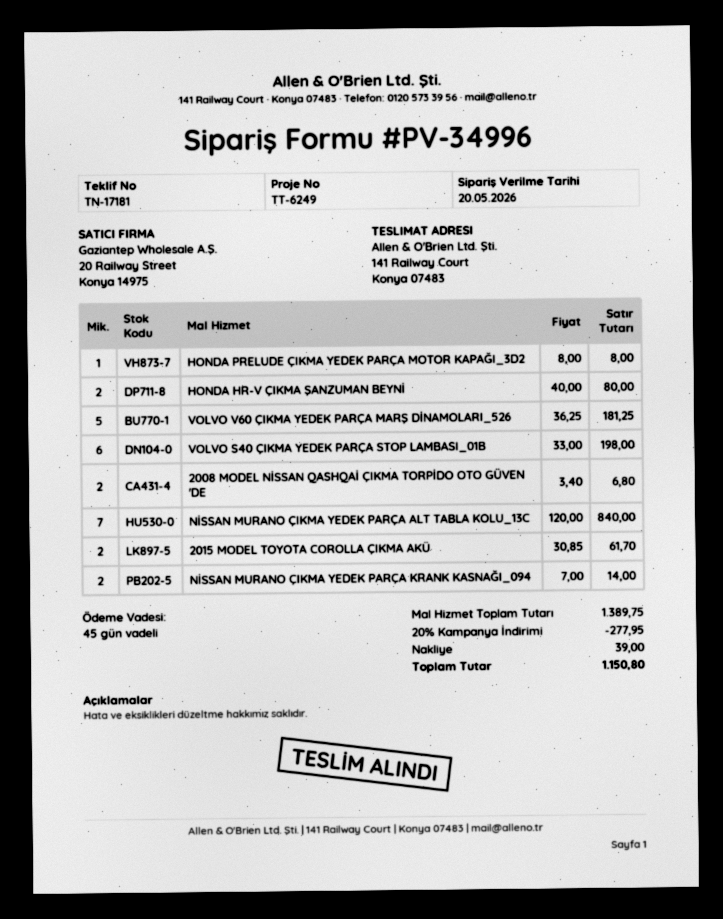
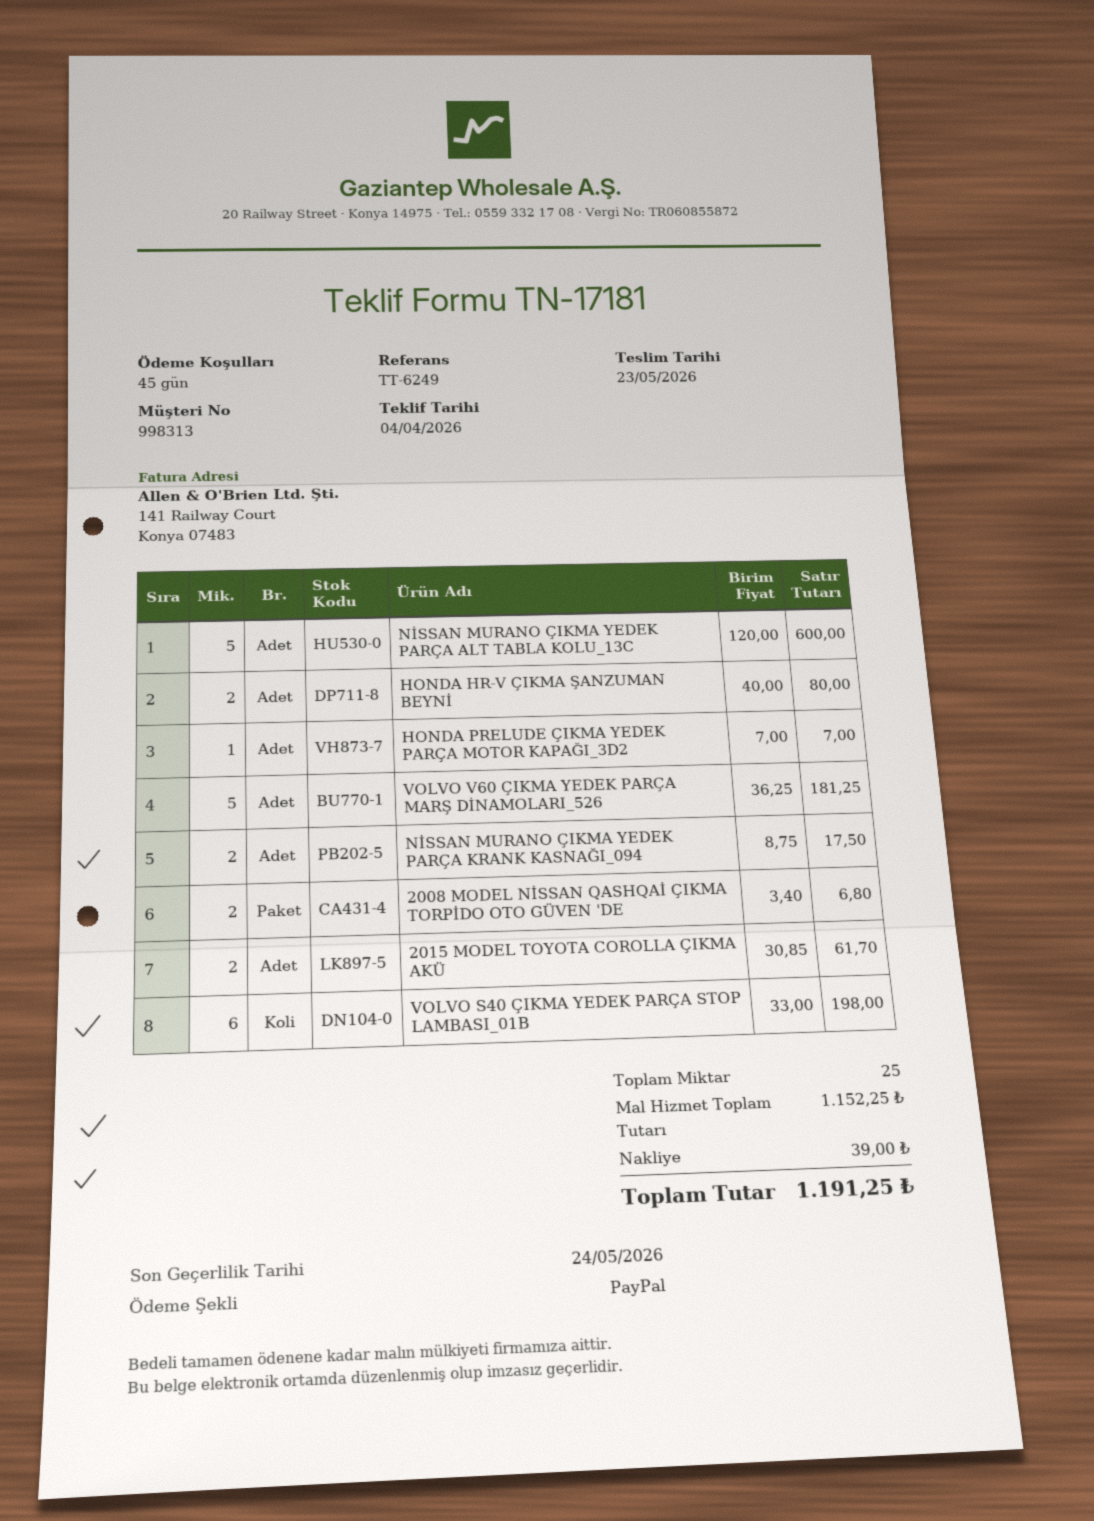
HONDA PRELUDE ÇIKMA YEDEK PARÇA MOTOR KAPAĞI_3D2: 1 x 8.00 = 8.00 -> 1 x 7.00 = 7.00
NİSSAN MURANO ÇIKMA YEDEK PARÇA ALT TABLA KOLU_13C: 7 x 120.00 = 840.00 -> 5 x 120.00 = 600.00
NİSSAN MURANO ÇIKMA YEDEK PARÇA KRANK KASNAĞI_094: 2 x 7.00 = 14.00 -> 2 x 8.75 = 17.50
subtotal: 1389.75 -> 1152.25
discount: 20% = 277.95 -> none
total: 1150.80 -> 1191.25

